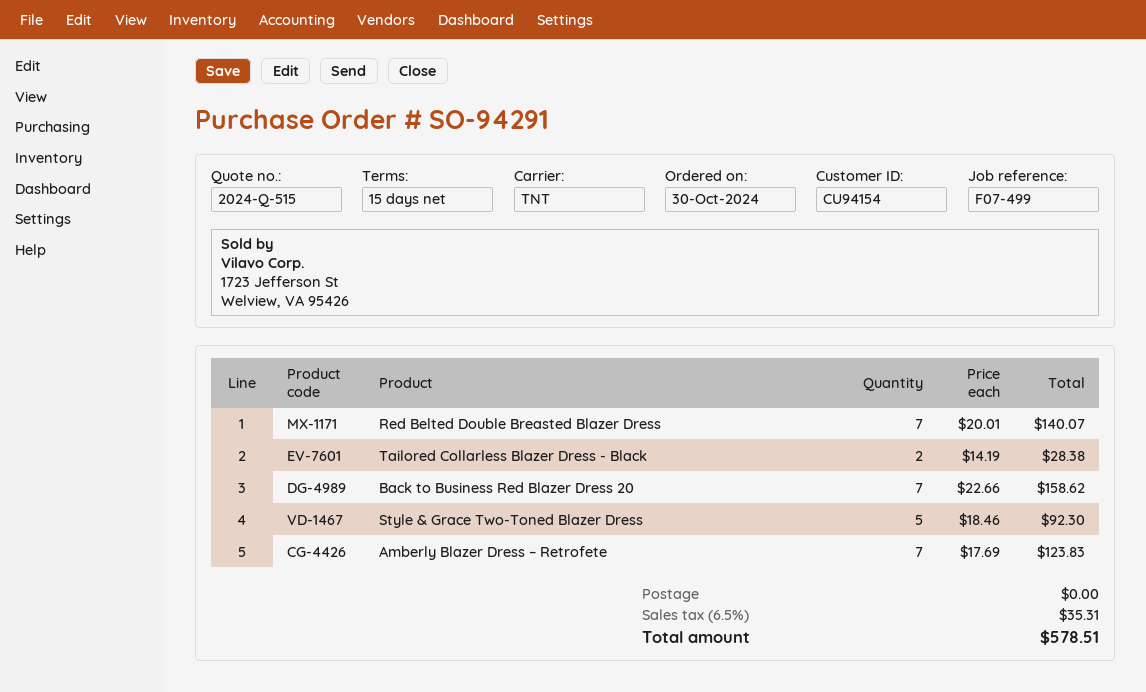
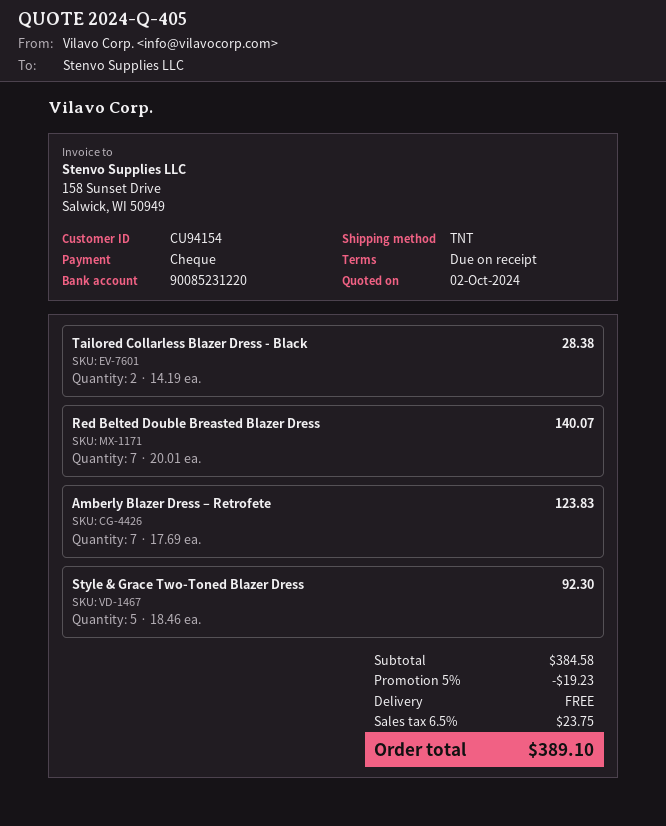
quote number: 2024-Q-515 -> 2024-Q-405
payment terms: 15 days -> on receipt
Back to Business Red Blazer Dress 20: 7 x 22.66 = 158.62 -> none
discount: none -> 5% = 19.23
tax: 6.5% = 35.31 -> 6.5% = 23.75
total: 578.51 -> 389.10

